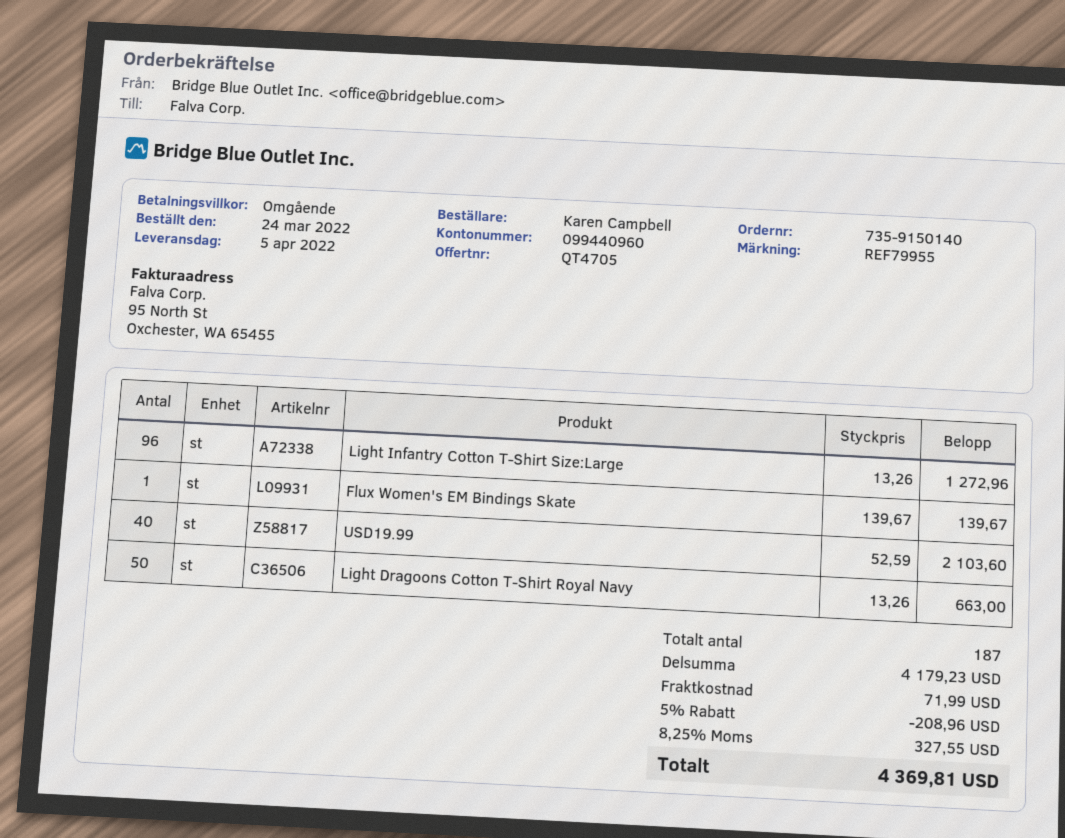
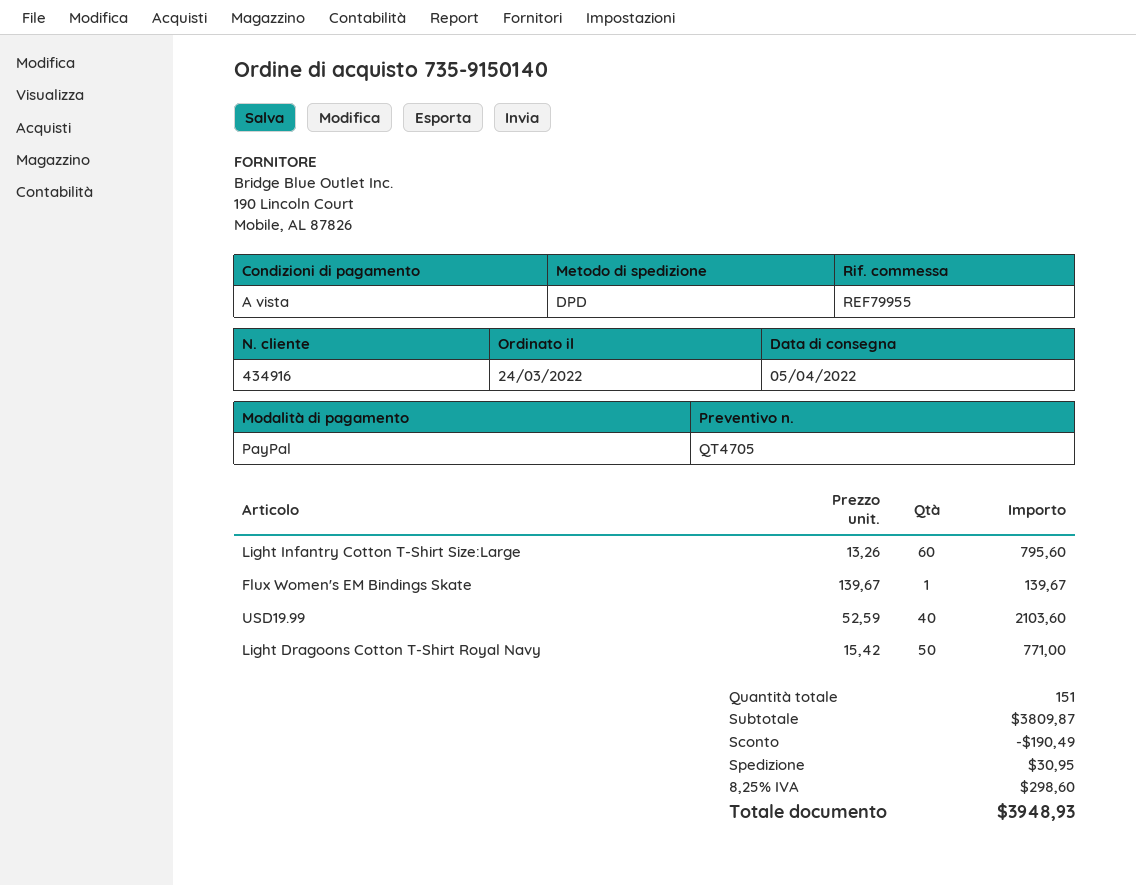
Light Infantry Cotton T-Shirt Size:Large: 96 x 13.26 = 1272.96 -> 60 x 13.26 = 795.60
Light Dragoons Cotton T-Shirt Royal Navy: 50 x 13.26 = 663.00 -> 50 x 15.42 = 771.00
total quantity: 187 -> 151
subtotal: 4179.23 -> 3809.87
discount: 208.96 -> 190.49
shipping: 71.99 -> 30.95
tax: 8.25% = 327.55 -> 8.25% = 298.60
total: 4369.81 -> 3948.93

